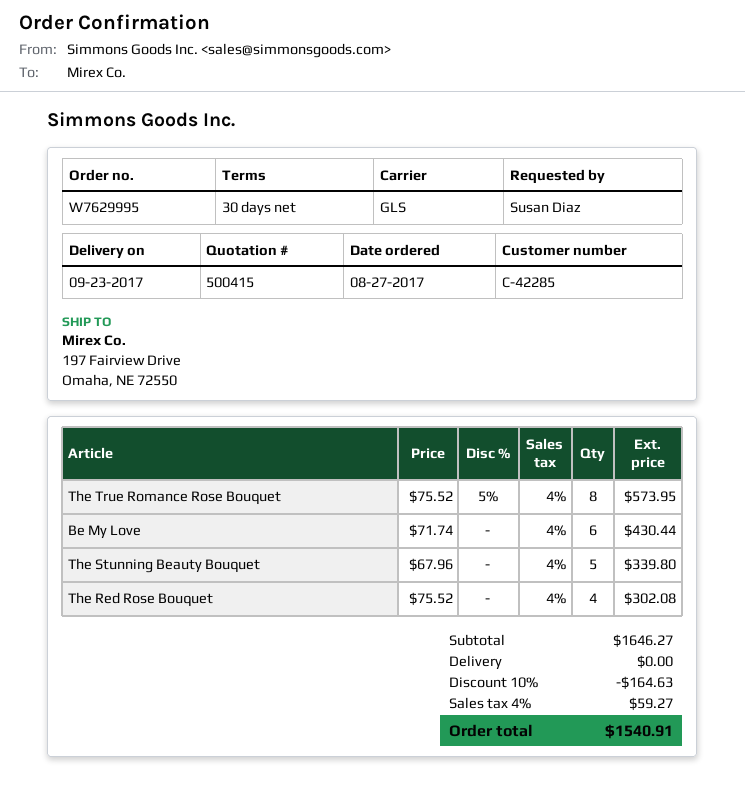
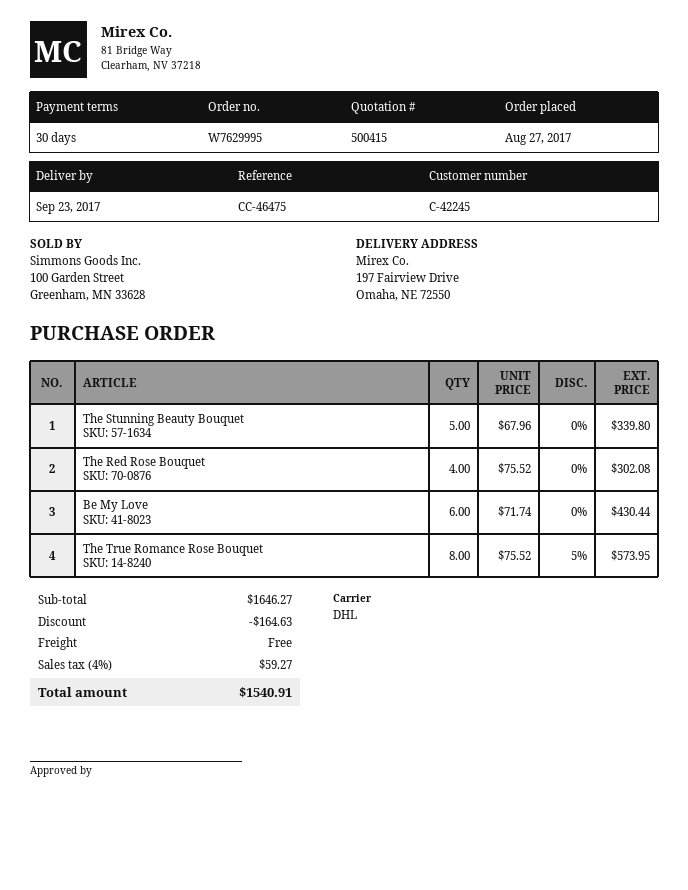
customer number: C-42285 -> C-42245
shipping method: GLS -> DHL

